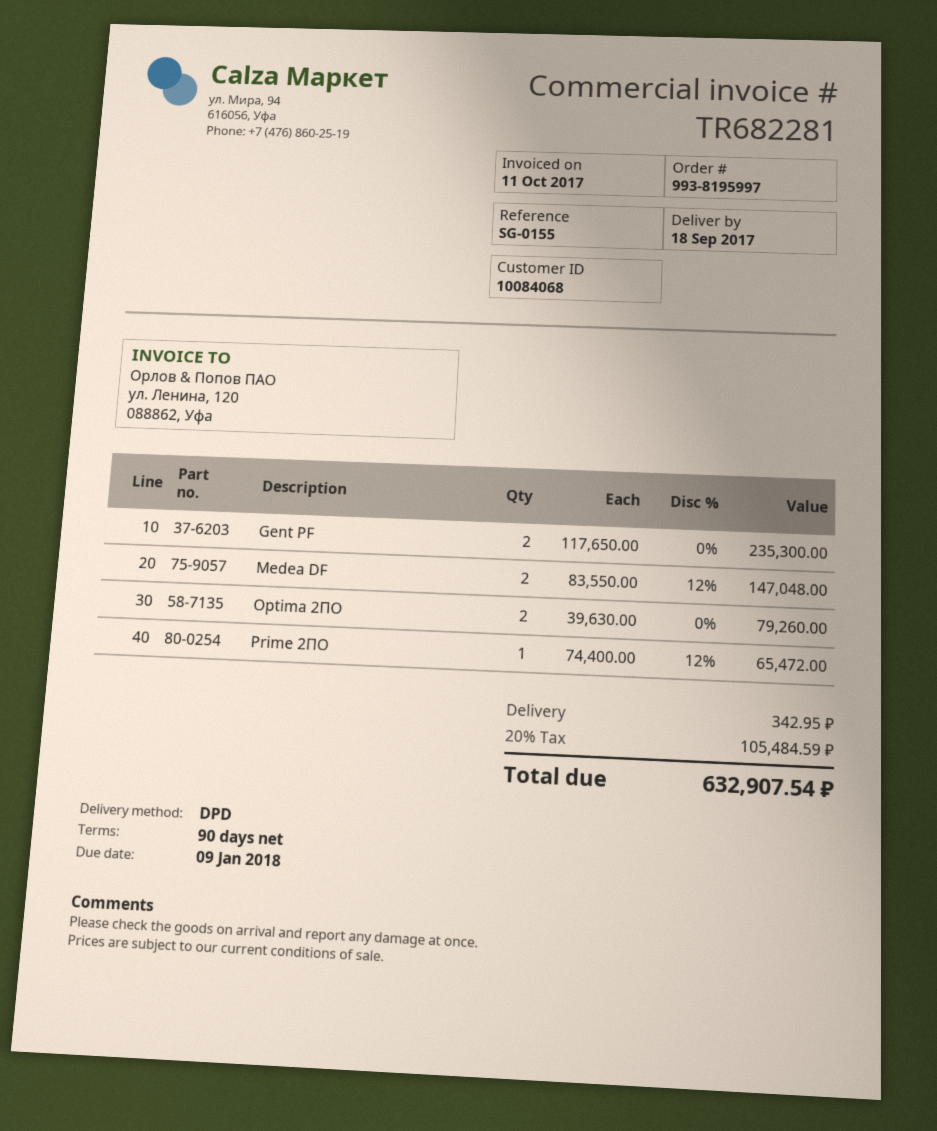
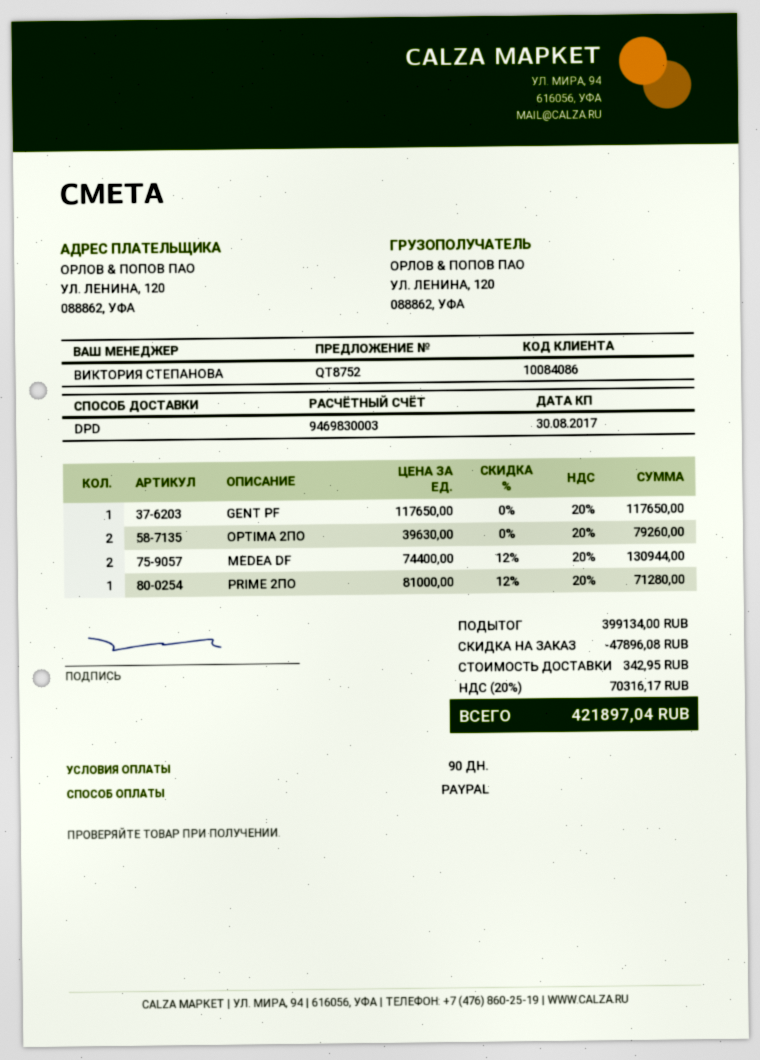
customer number: 10084068 -> 10084086
Gent PF: 2 x 117650.00 = 235300.00 -> 1 x 117650.00 = 117650.00
Medea DF: 2 x 83550.00 - 12% = 147048.00 -> 2 x 74400.00 - 12% = 130944.00
Prime 2ПО: 1 x 74400.00 - 12% = 65472.00 -> 1 x 81000.00 - 12% = 71280.00
discount: none -> 47896.08
tax: 20% = 105484.59 -> 20% = 70316.17
total: 632907.54 -> 421897.04

